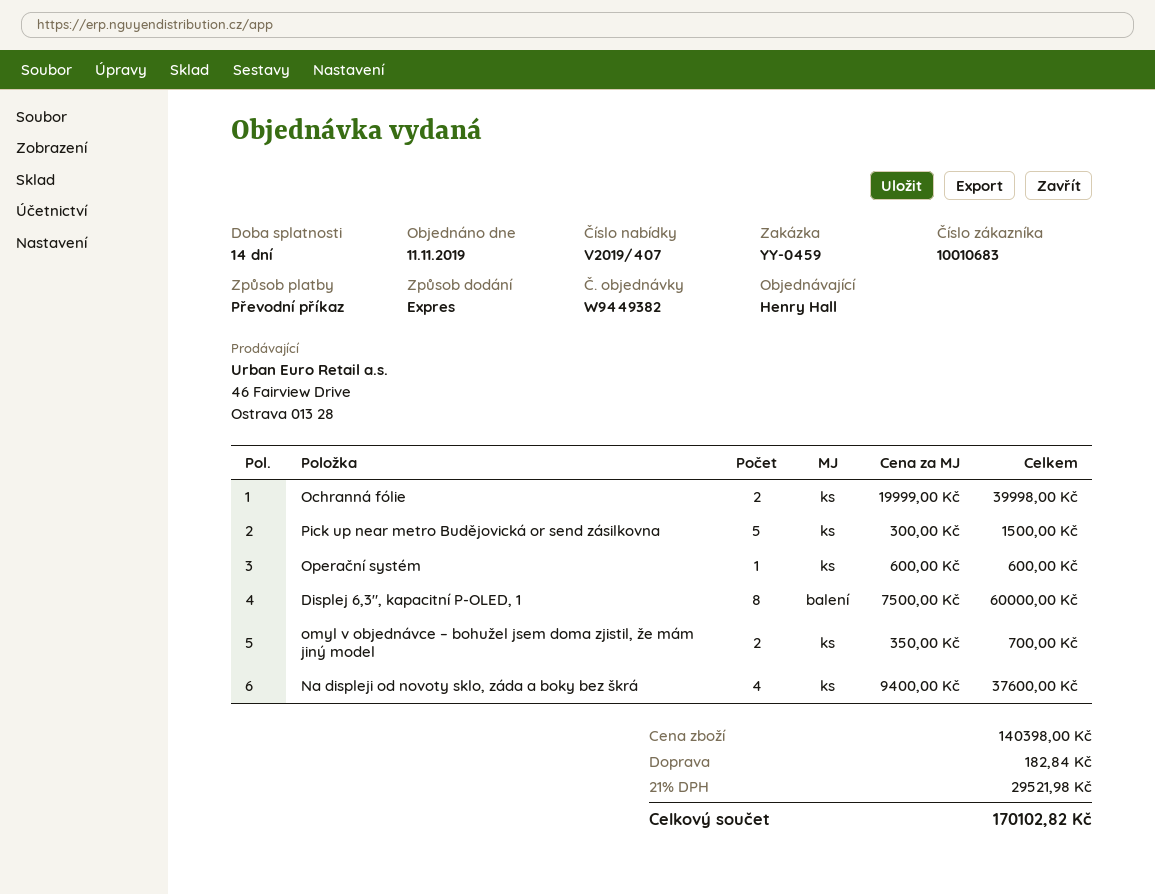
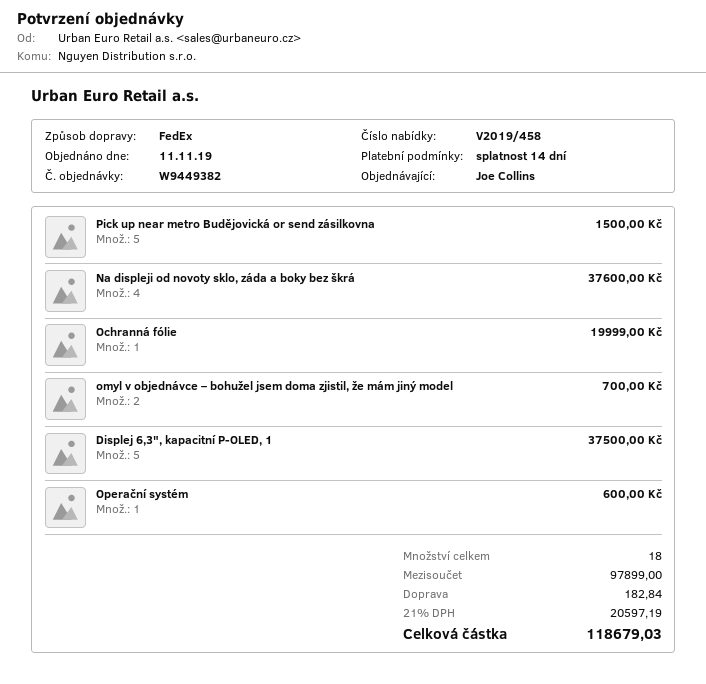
quote number: V2019/407 -> V2019/458
ordered by: Henry Hall -> Joe Collins
shipping method: express -> FedEx
Ochranná fólie: 2 for 39998.00 -> 1 for 19999.00
Displej 6,3", kapacitní P-OLED, 1: 8 for 60000.00 -> 5 for 37500.00
subtotal: 140398.00 -> 97899.00
tax: 21% = 29521.98 -> 21% = 20597.19
total: 170102.82 -> 118679.03

